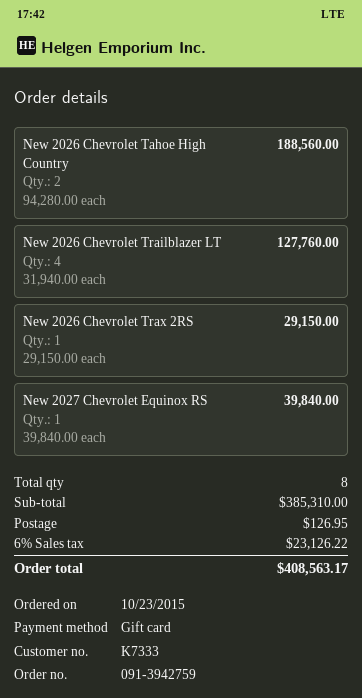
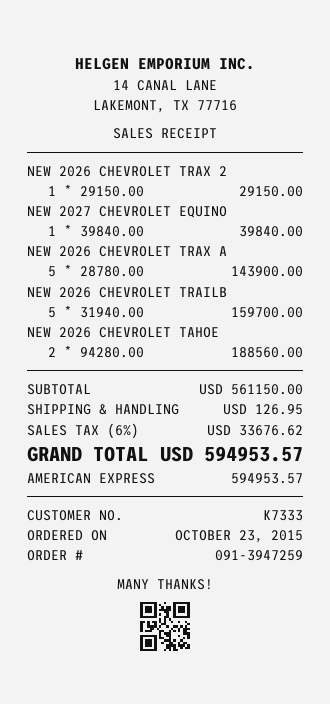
order number: 091-3942759 -> 091-3947259
payment method: gift card -> American Express
New 2026 Chevrolet Trailblazer LT: 4 x 31940.00 = 127760.00 -> 5 x 31940.00 = 159700.00
NEW 2026 CHEVROLET TRAX A: none -> 5 x 28780.00 = 143900.00
subtotal: 385310.00 -> 561150.00
tax: 6% = 23126.22 -> 6% = 33676.62
total: 408563.17 -> 594953.57

